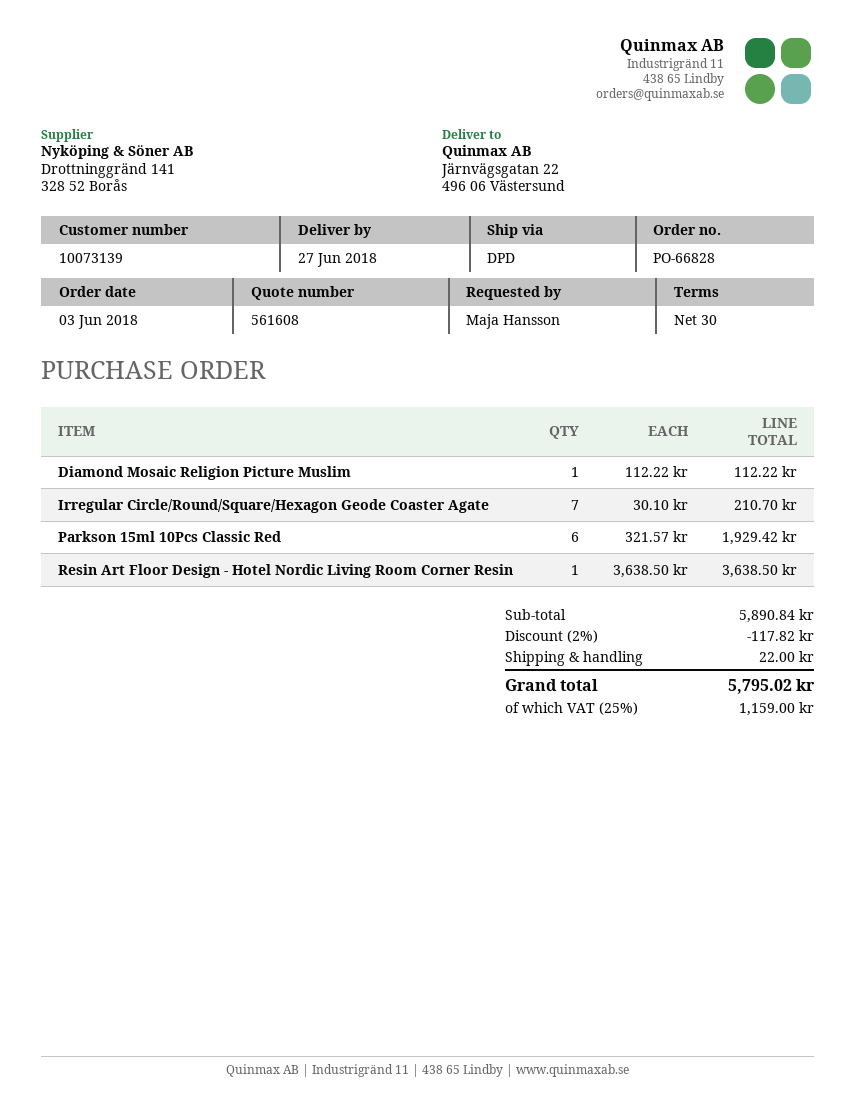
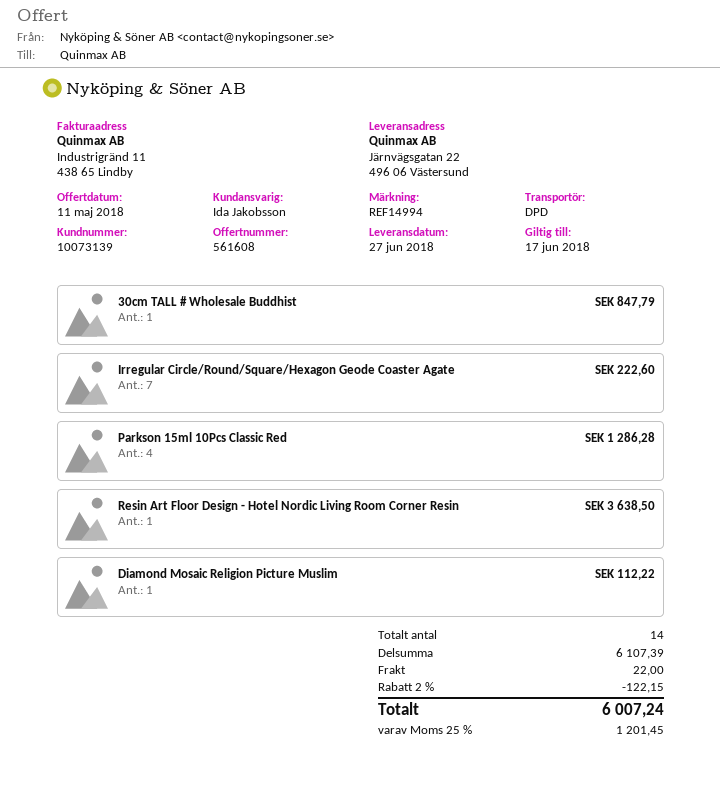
Irregular Circle/Round/Square/Hexagon Geode Coaster Agate: 7 for 210.70 -> 7 for 222.60
Parkson 15ml 10Pcs Classic Red: 6 for 1929.42 -> 4 for 1286.28
30cm TALL # Wholesale Buddhist: none -> 1 for 847.79
subtotal: 5890.84 -> 6107.39
discount: 2% = 117.82 -> 2% = 122.15
tax: 25% = 1159.00 -> 25% = 1201.45
total: 5795.02 -> 6007.24

